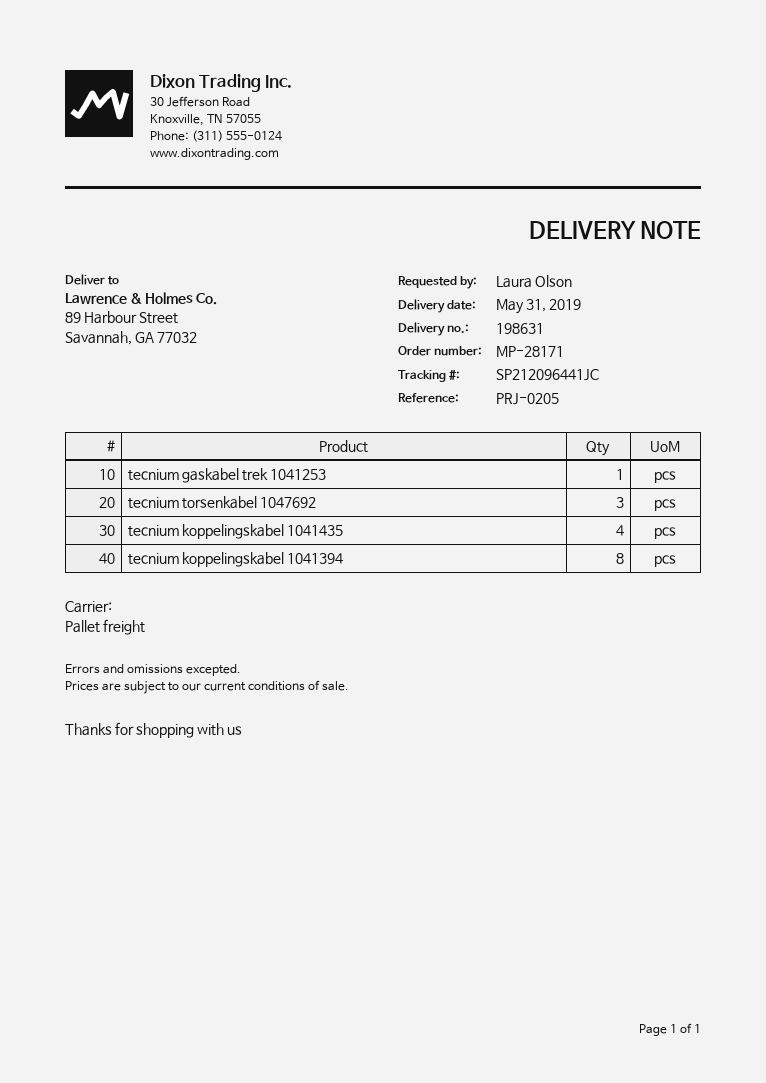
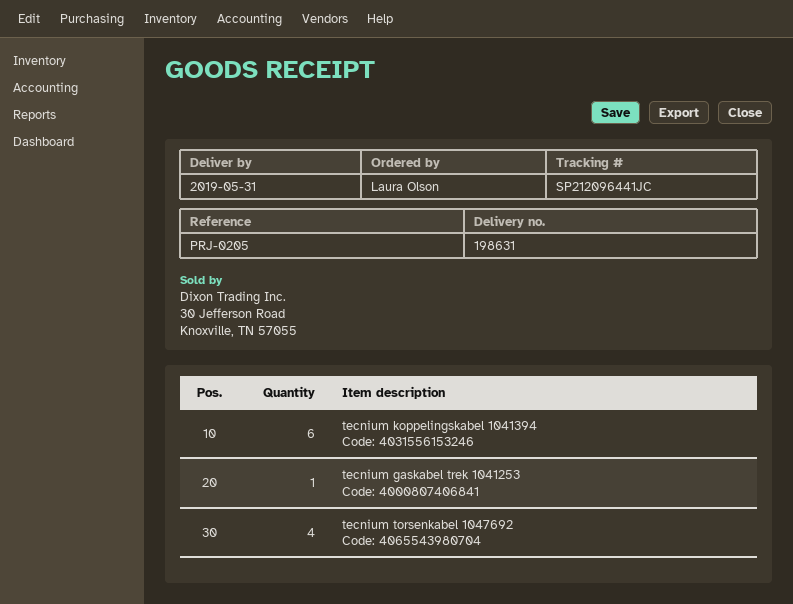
tecnium torsenkabel 1047692: 3 -> 4
tecnium koppelingskabel 1041435: 4 -> none
tecnium koppelingskabel 1041394: 8 -> 6

